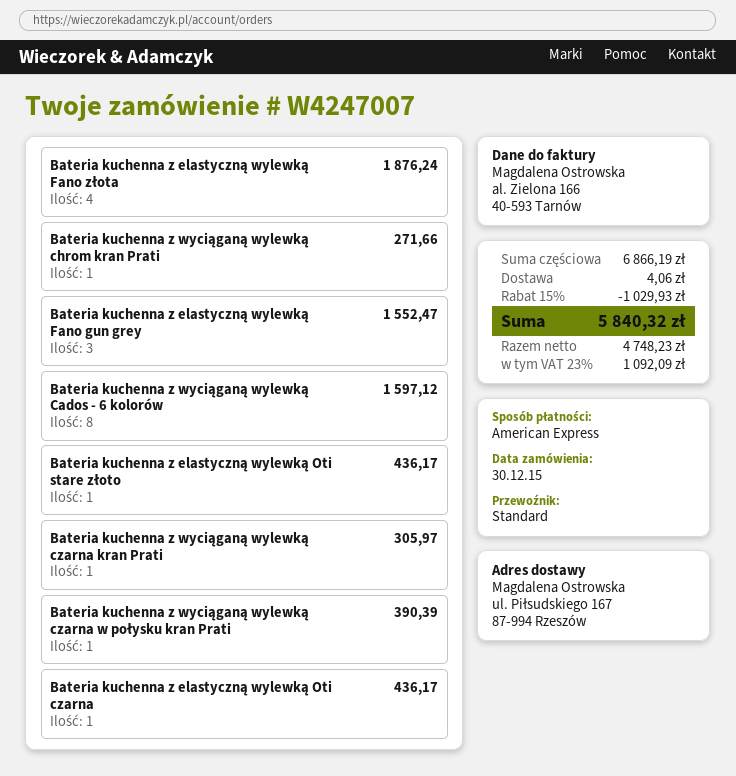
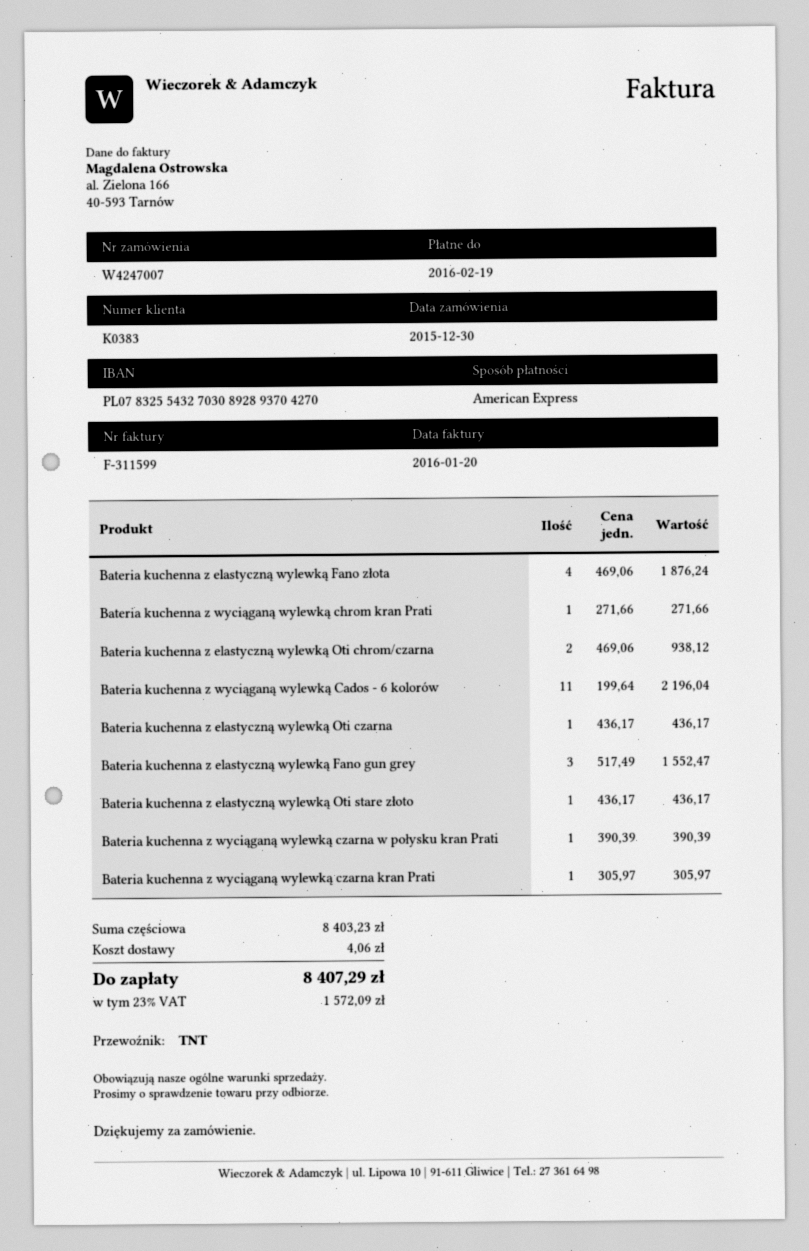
shipping method: standard -> TNT
Bateria kuchenna z wyciąganą wylewką Cados - 6 kolorów: 8 for 1597.12 -> 11 for 2196.04
Bateria kuchenna z elastyczną wylewką Oti chrom/czarna: none -> 2 for 938.12
subtotal: 6866.19 -> 8403.23
discount: 15% = 1029.93 -> none
tax: 23% = 1092.09 -> 23% = 1572.09
total: 5840.32 -> 8407.29

